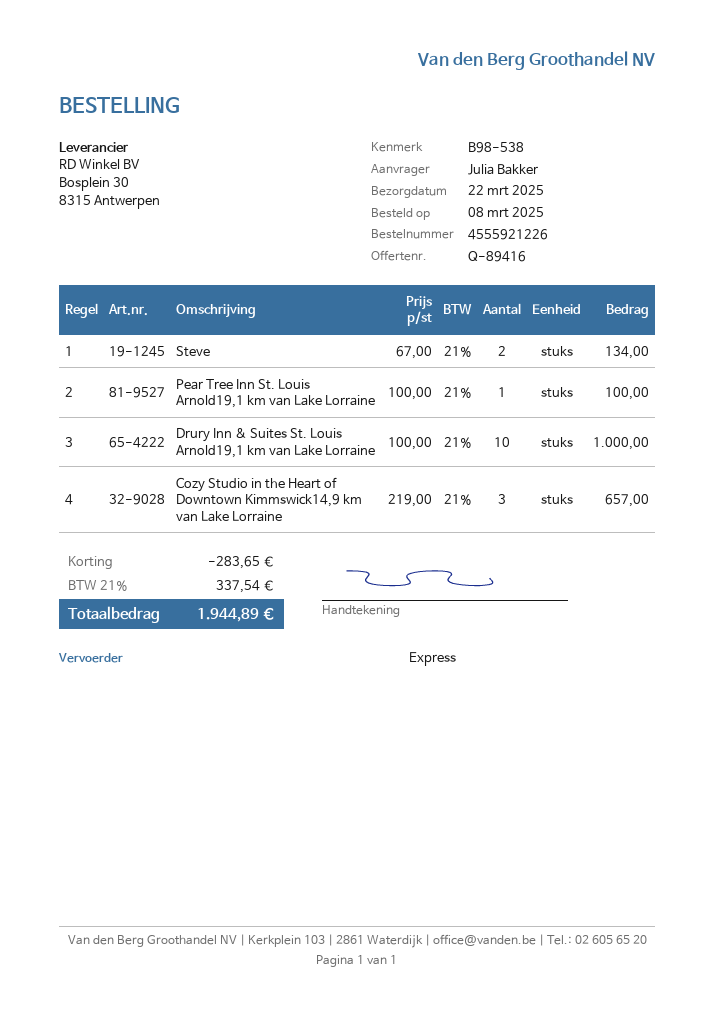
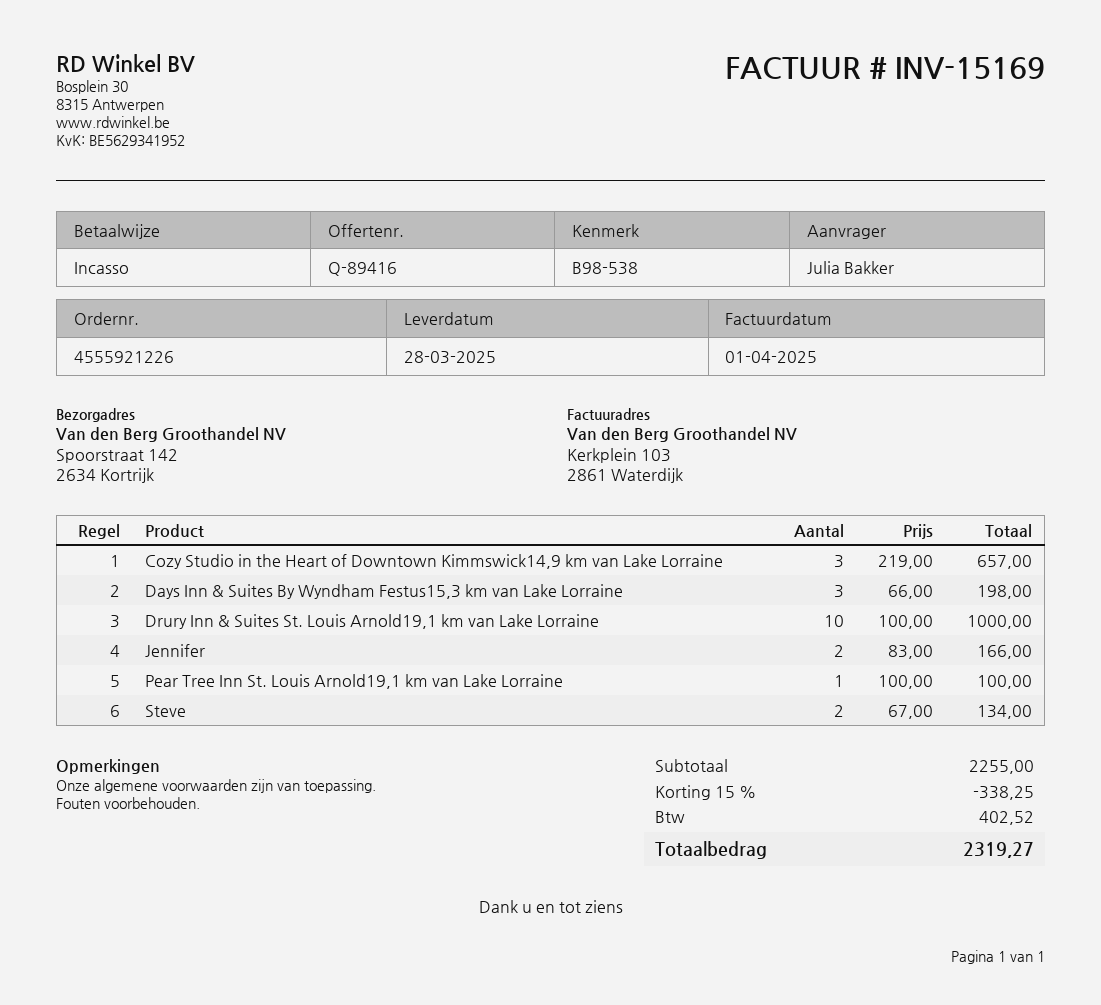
delivery date: 2025-03-22 -> 2025-03-28
Days Inn & Suites By Wyndham Festus15,3 km van Lake Lorraine: none -> 3 x 66.00 = 198.00
Jennifer: none -> 2 x 83.00 = 166.00
discount: 283.65 -> 338.25
tax: 337.54 -> 402.52
total: 1944.89 -> 2319.27

